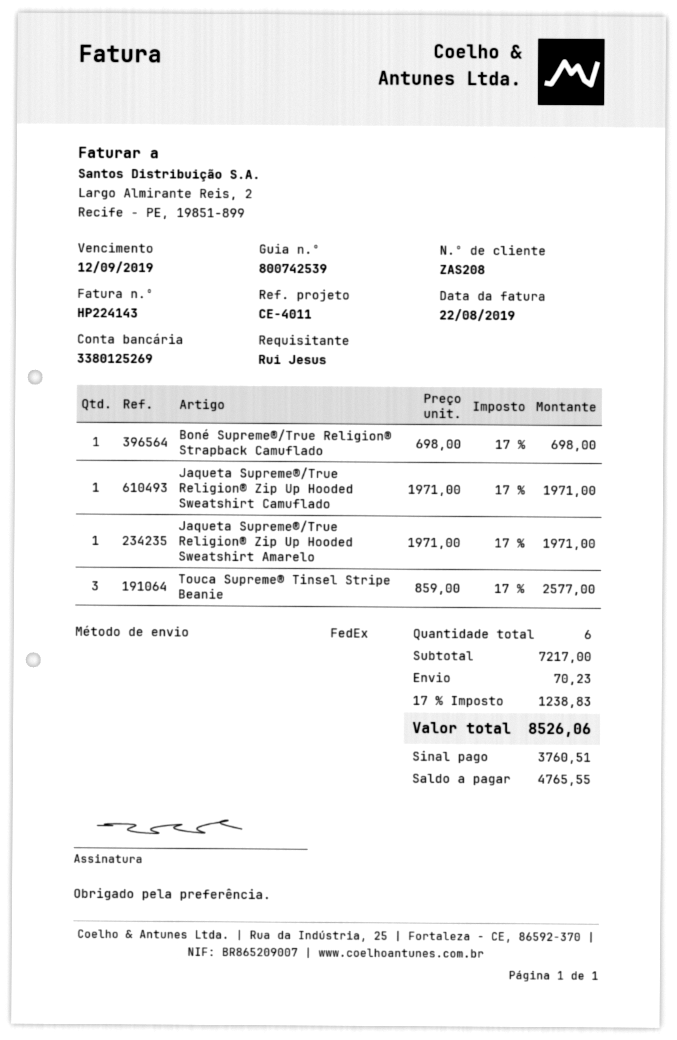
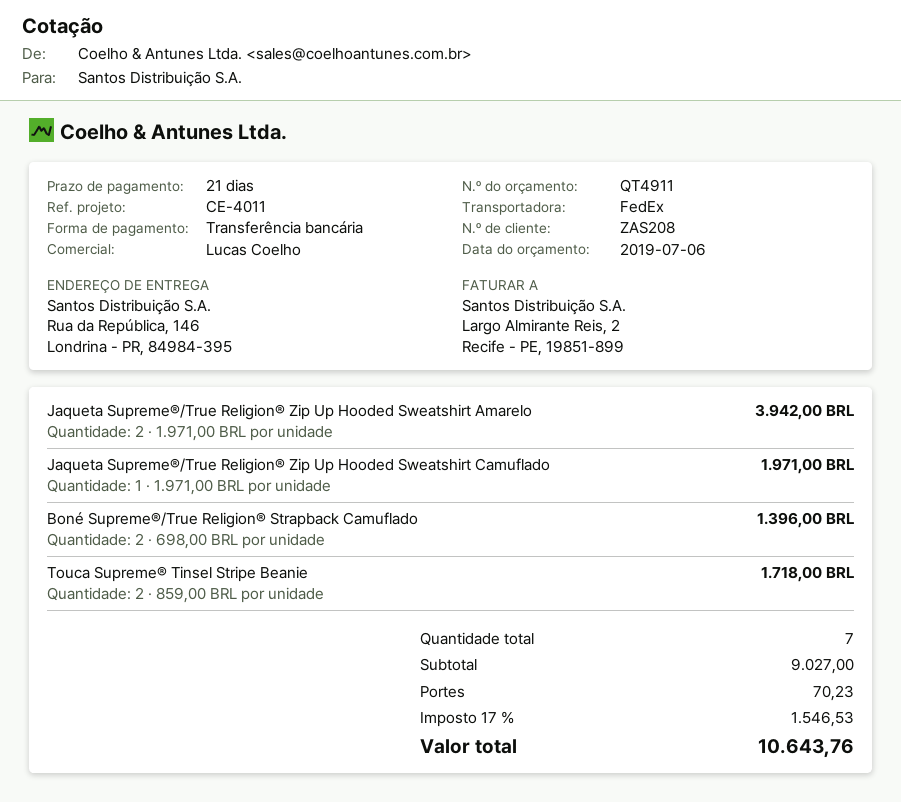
Boné Supreme®/True Religion® Strapback Camuflado: 1 x 698.00 = 698.00 -> 2 x 698.00 = 1396.00
Jaqueta Supreme®/True Religion® Zip Up Hooded Sweatshirt Amarelo: 1 x 1971.00 = 1971.00 -> 2 x 1971.00 = 3942.00
Touca Supreme® Tinsel Stripe Beanie: 3 x 859.00 = 2577.00 -> 2 x 859.00 = 1718.00
total quantity: 6 -> 7
subtotal: 7217.00 -> 9027.00
tax: 17% = 1238.83 -> 17% = 1546.53
total: 8526.06 -> 10643.76

